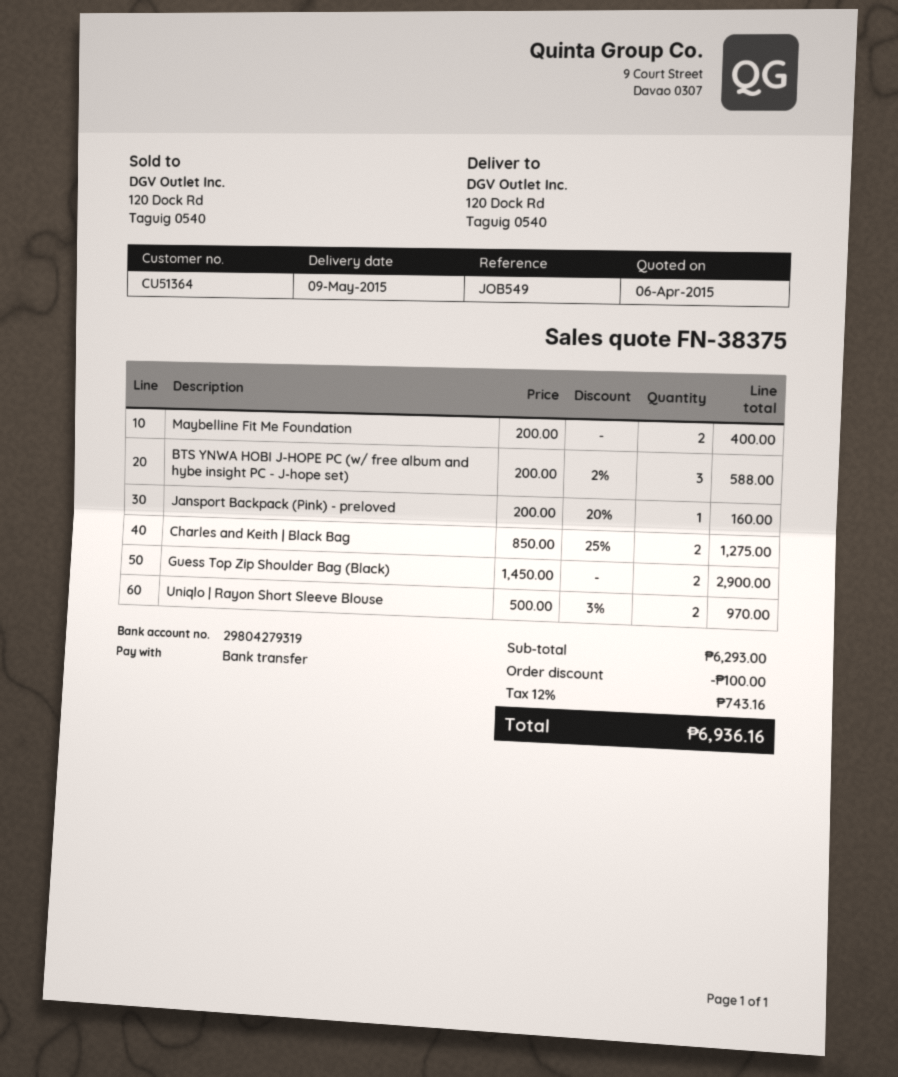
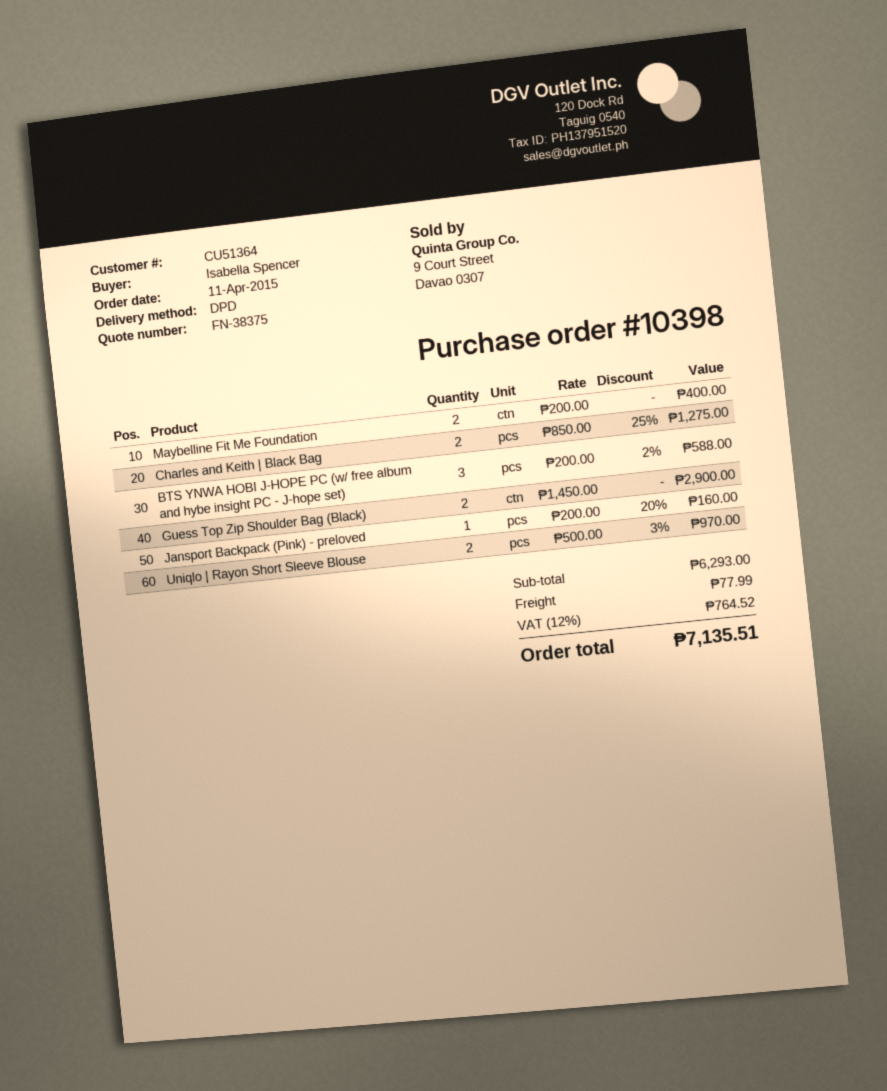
discount: 100.00 -> none
shipping: none -> 77.99
tax: 12% = 743.16 -> 12% = 764.52
total: 6936.16 -> 7135.51

